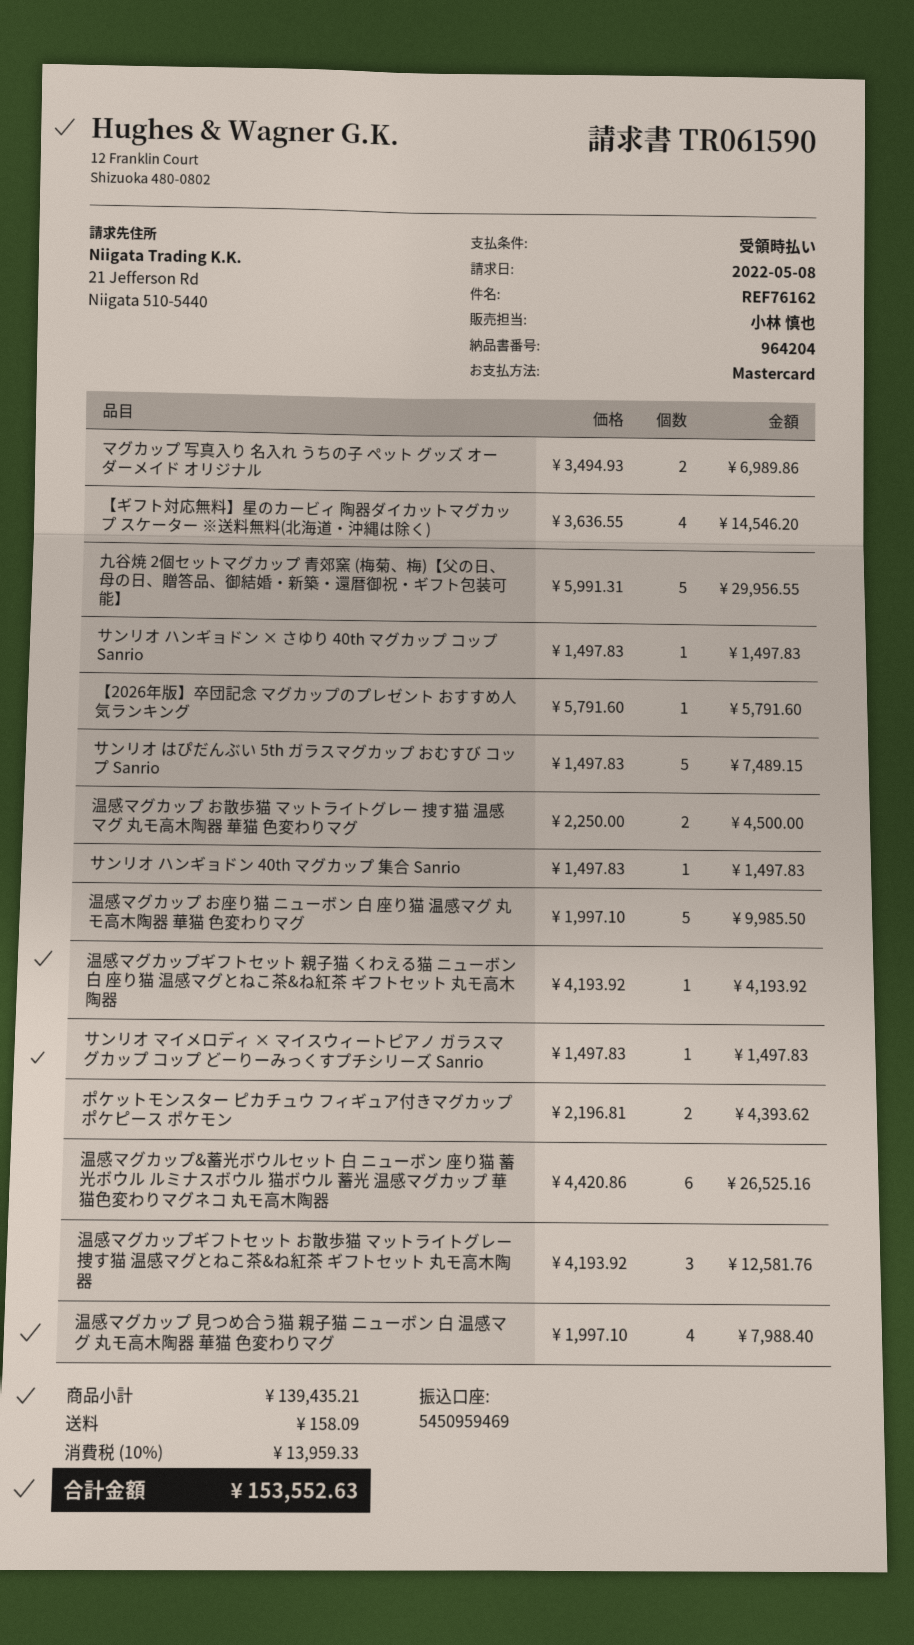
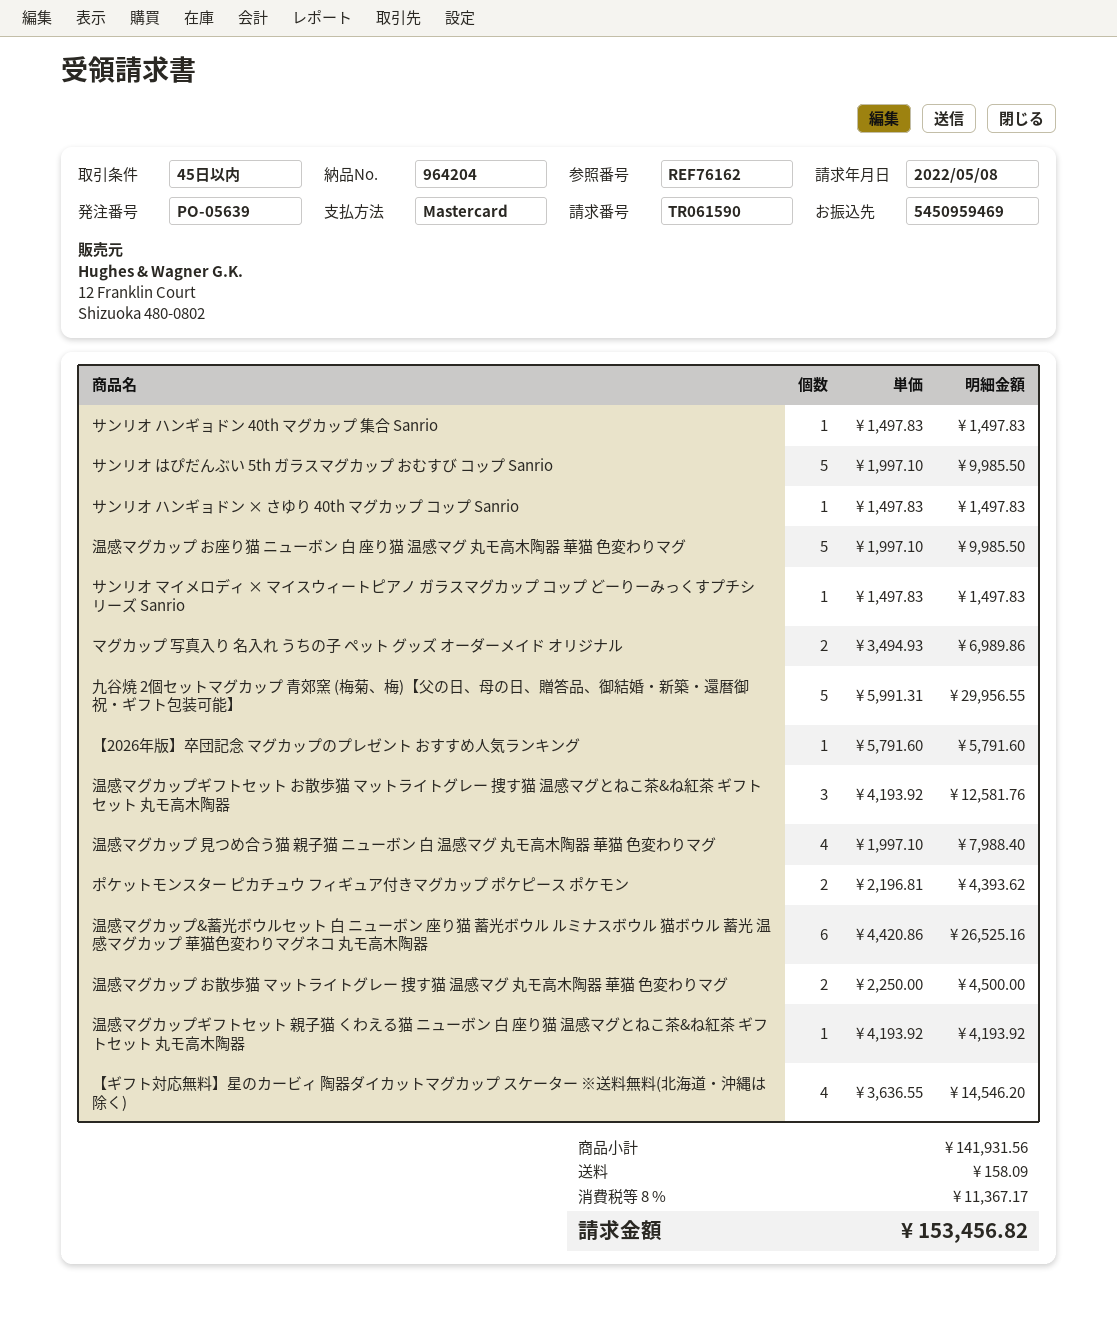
payment terms: on receipt -> 45 days
サンリオ はぴだんぶい 5th ガラスマグカップ おむすび コップ Sanrio: 5 x 1497.83 = 7489.15 -> 5 x 1997.10 = 9985.50
subtotal: 139435.21 -> 141931.56
tax: 10% = 13959.33 -> 8% = 11367.17
total: 153552.63 -> 153456.82

